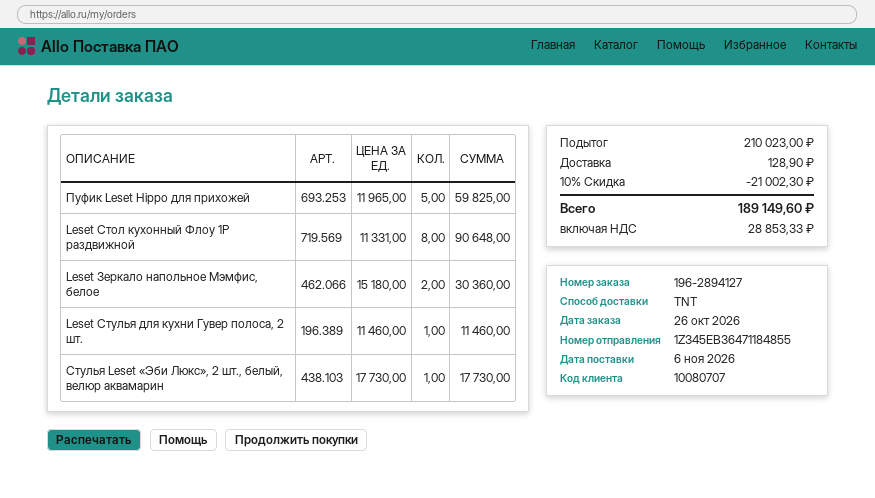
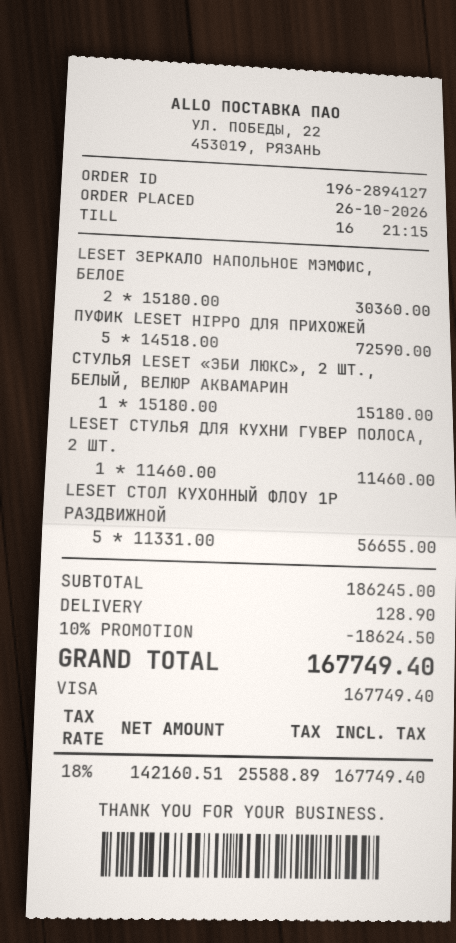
Пуфик Leset Hippo для прихожей: 5 x 11965.00 = 59825.00 -> 5 x 14518.00 = 72590.00
Leset Стол кухонный Флоу 1Р раздвижной: 8 x 11331.00 = 90648.00 -> 5 x 11331.00 = 56655.00
Стулья Leset «Эби Люкс», 2 шт., белый, велюр аквамарин: 1 x 17730.00 = 17730.00 -> 1 x 15180.00 = 15180.00
subtotal: 210023.00 -> 186245.00
discount: 10% = 21002.30 -> 10% = 18624.50
tax: 28853.33 -> 25588.89
total: 189149.60 -> 167749.40

